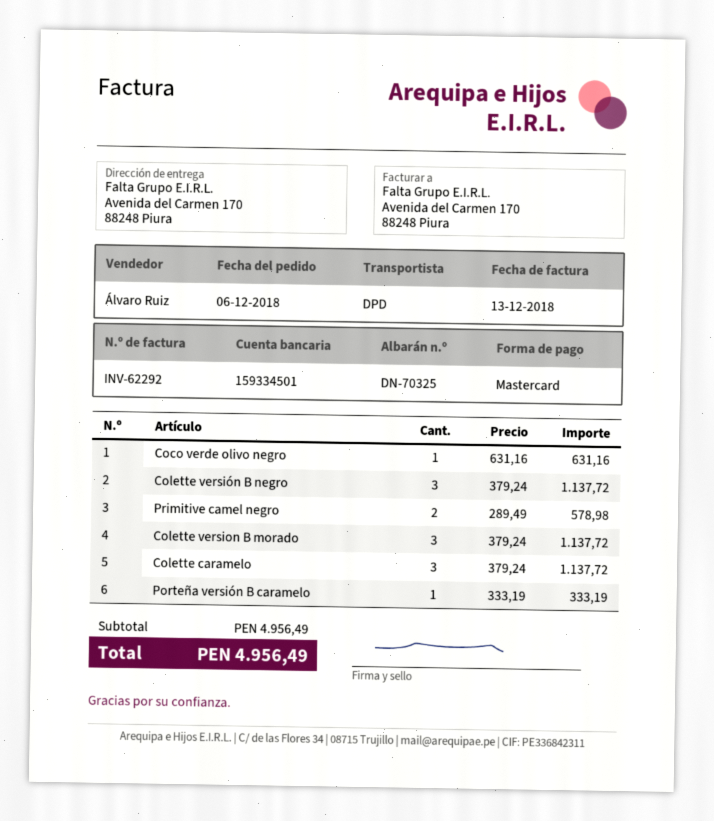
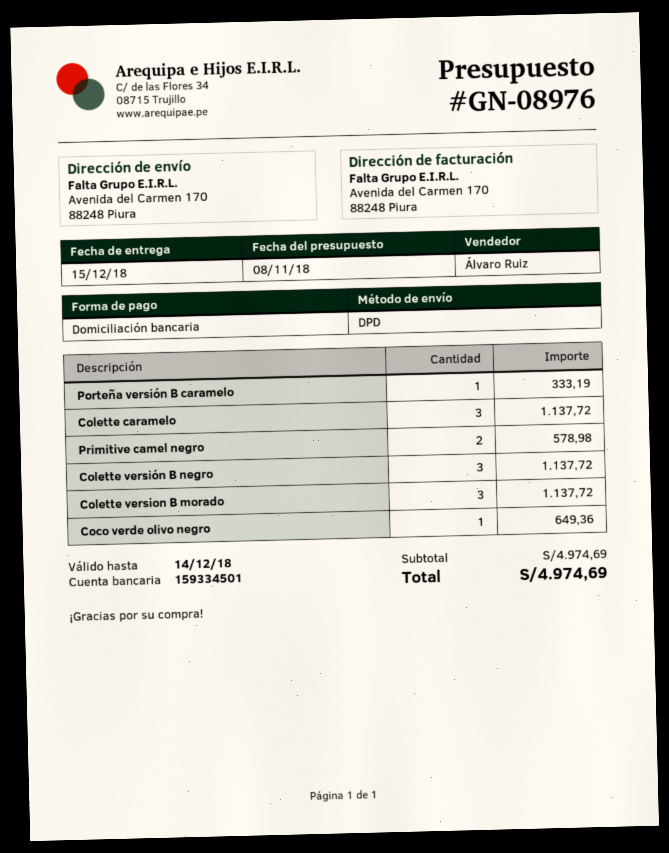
payment method: Mastercard -> direct debit
Coco verde olivo negro: 1 for 631.16 -> 1 for 649.36
subtotal: 4956.49 -> 4974.69
total: 4956.49 -> 4974.69

